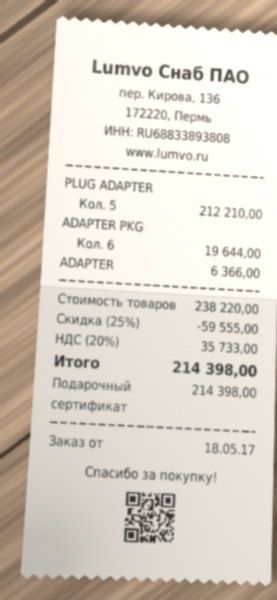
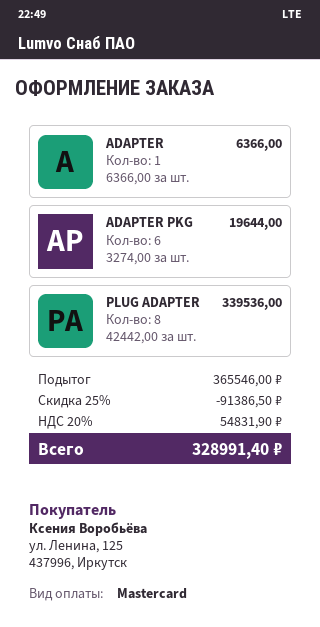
payment method: gift card -> Mastercard
PLUG ADAPTER: 5 for 212210.00 -> 8 for 339536.00
subtotal: 238220.00 -> 365546.00
discount: 25% = 59555.00 -> 25% = 91386.50
tax: 20% = 35733.00 -> 20% = 54831.90
total: 214398.00 -> 328991.40

